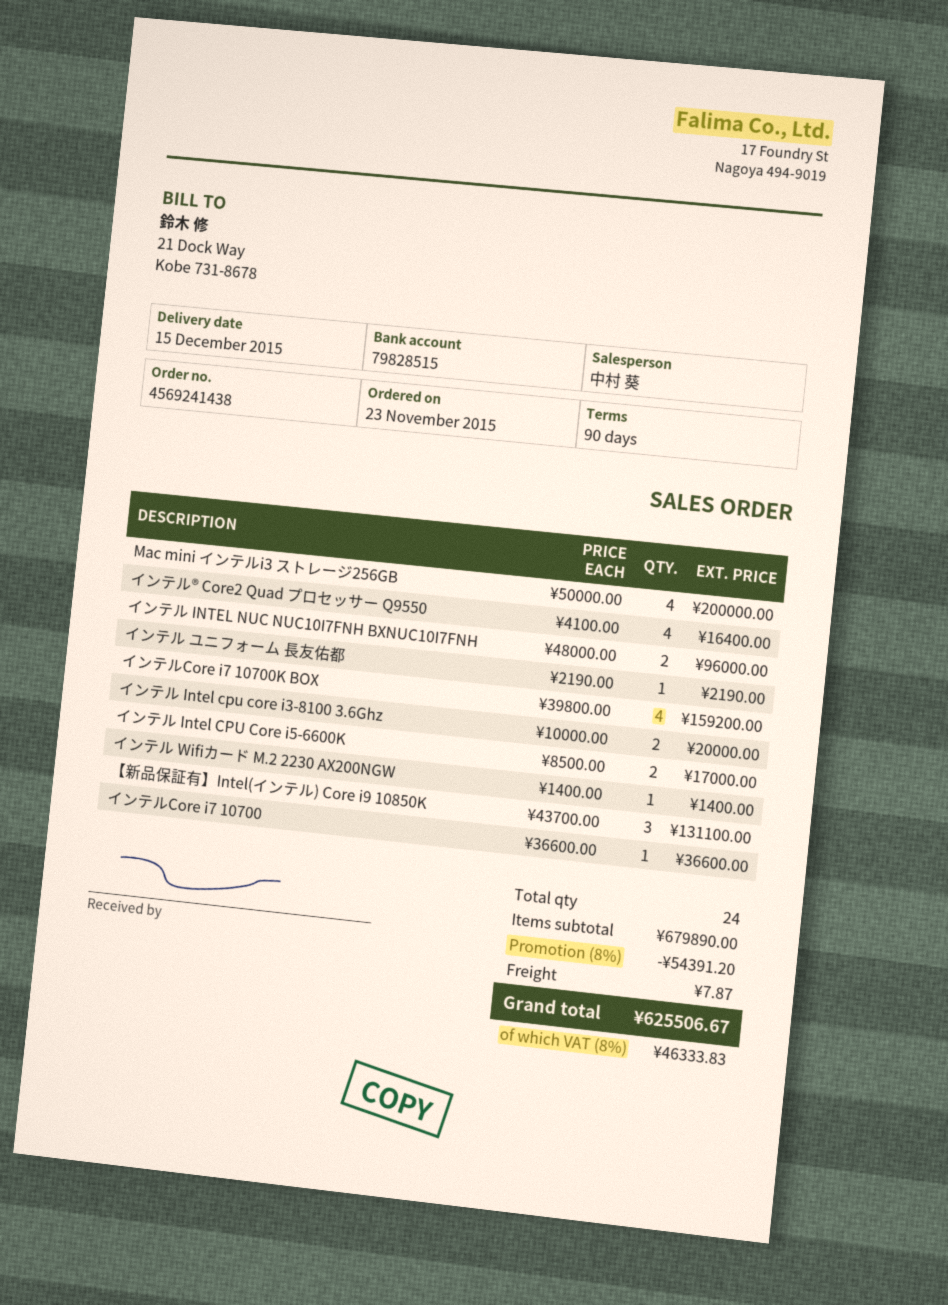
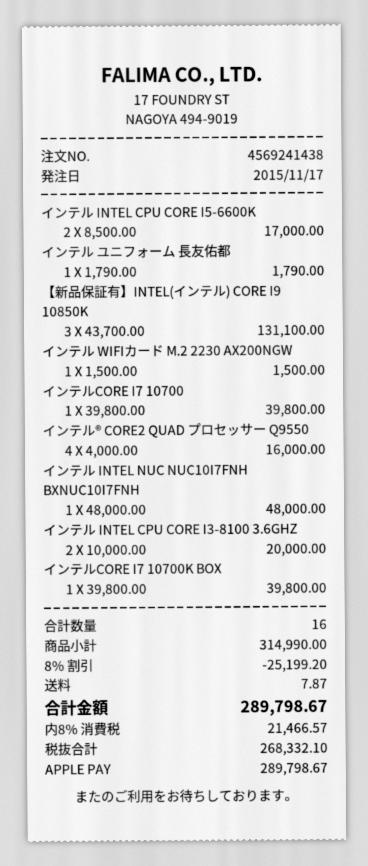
order date: 2015-11-23 -> 2015-11-17
Mac mini インテルi3 ストレージ256GB: 4 x 50000.00 = 200000.00 -> none
インテル® Core2 Quad プロセッサー Q9550: 4 x 4100.00 = 16400.00 -> 4 x 4000.00 = 16000.00
インテル INTEL NUC NUC10I7FNH BXNUC10I7FNH: 2 x 48000.00 = 96000.00 -> 1 x 48000.00 = 48000.00
インテル ユニフォーム 長友佑都: 1 x 2190.00 = 2190.00 -> 1 x 1790.00 = 1790.00
インテルCore i7 10700K BOX: 4 x 39800.00 = 159200.00 -> 1 x 39800.00 = 39800.00
インテル Wifiカード M.2 2230 AX200NGW: 1 x 1400.00 = 1400.00 -> 1 x 1500.00 = 1500.00
インテルCore i7 10700: 1 x 36600.00 = 36600.00 -> 1 x 39800.00 = 39800.00
total quantity: 24 -> 16
subtotal: 679890.00 -> 314990.00
discount: 8% = 54391.20 -> 8% = 25199.20
tax: 8% = 46333.83 -> 8% = 21466.57
total: 625506.67 -> 289798.67

